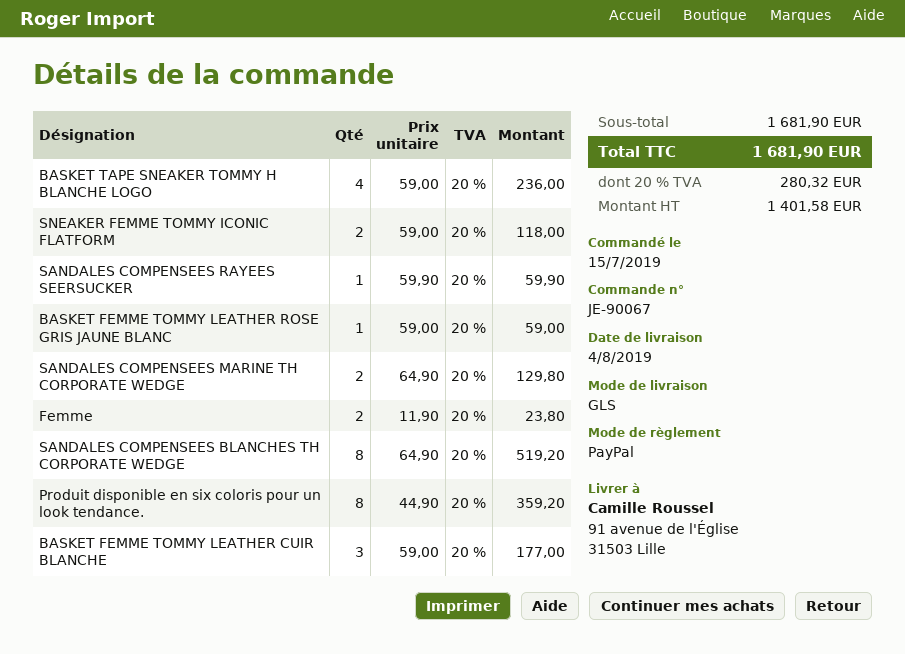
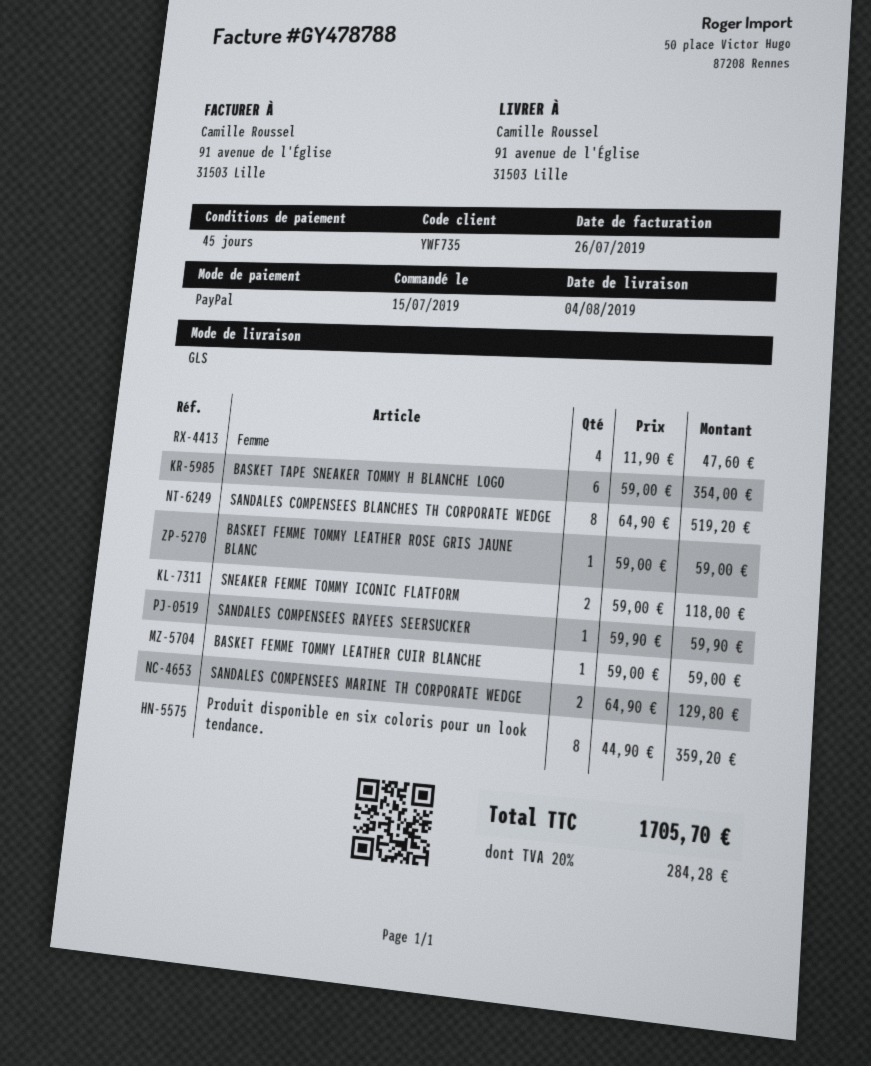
BASKET TAPE SNEAKER TOMMY H BLANCHE LOGO: 4 x 59.00 = 236.00 -> 6 x 59.00 = 354.00
Femme: 2 x 11.90 = 23.80 -> 4 x 11.90 = 47.60
BASKET FEMME TOMMY LEATHER CUIR BLANCHE: 3 x 59.00 = 177.00 -> 1 x 59.00 = 59.00
tax: 20% = 280.32 -> 20% = 284.28
total: 1681.90 -> 1705.70

